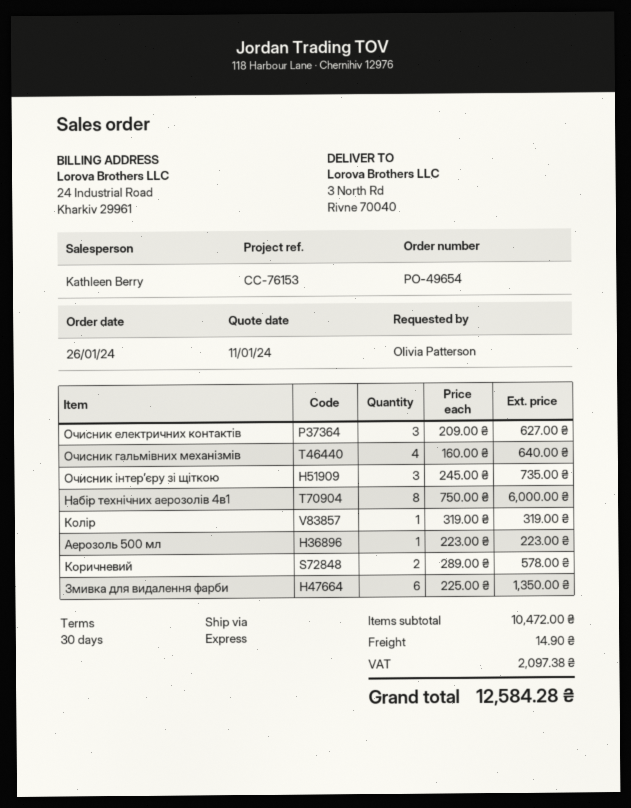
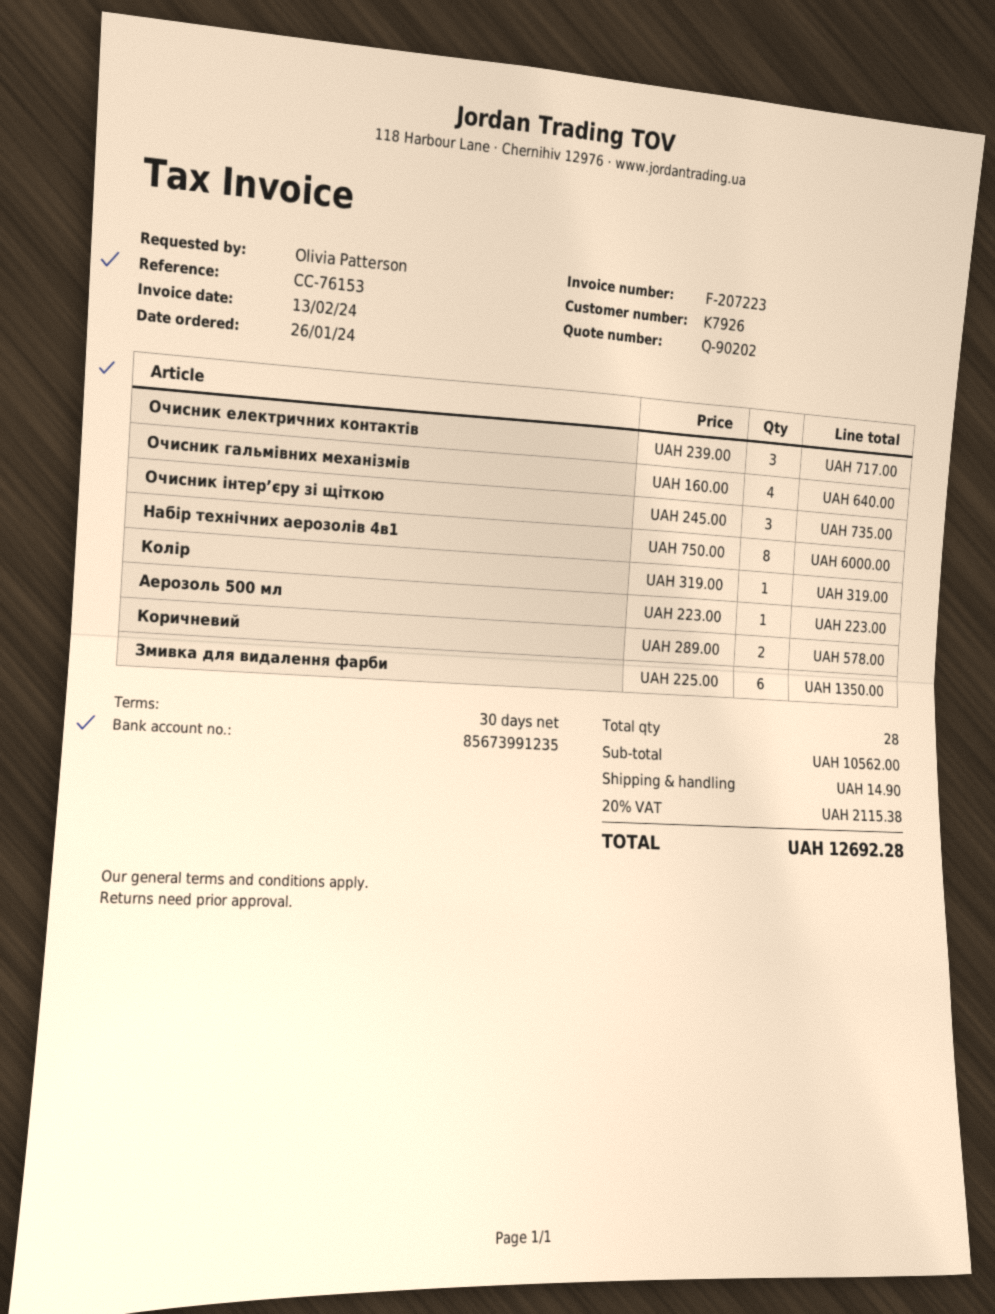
Очисник електричних контактів: 3 x 209.00 = 627.00 -> 3 x 239.00 = 717.00
subtotal: 10472.00 -> 10562.00
tax: 2097.38 -> 2115.38
total: 12584.28 -> 12692.28

